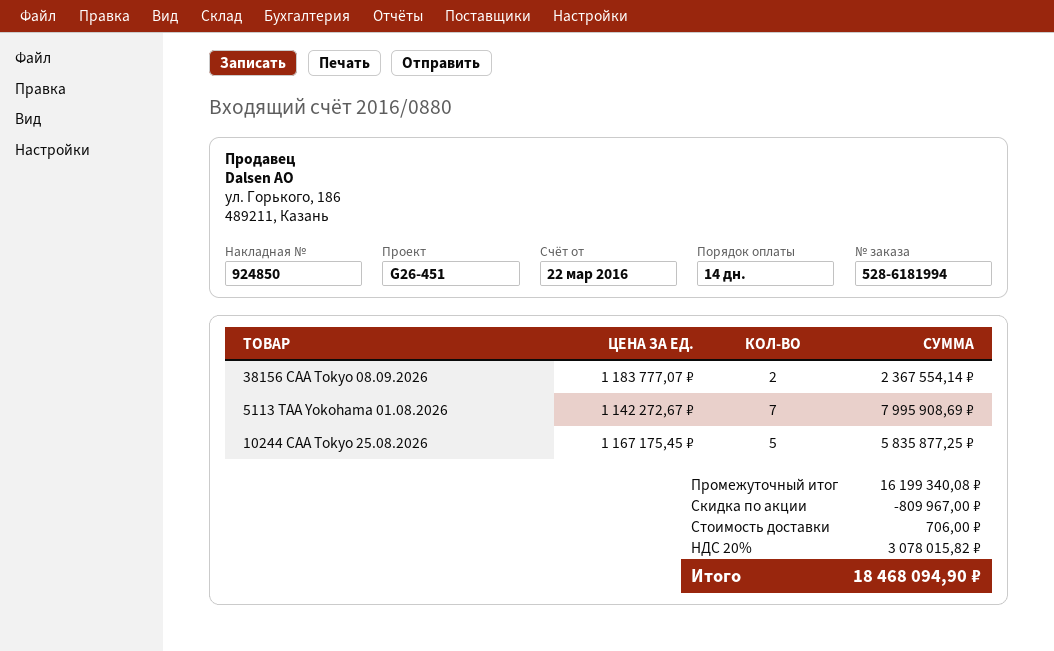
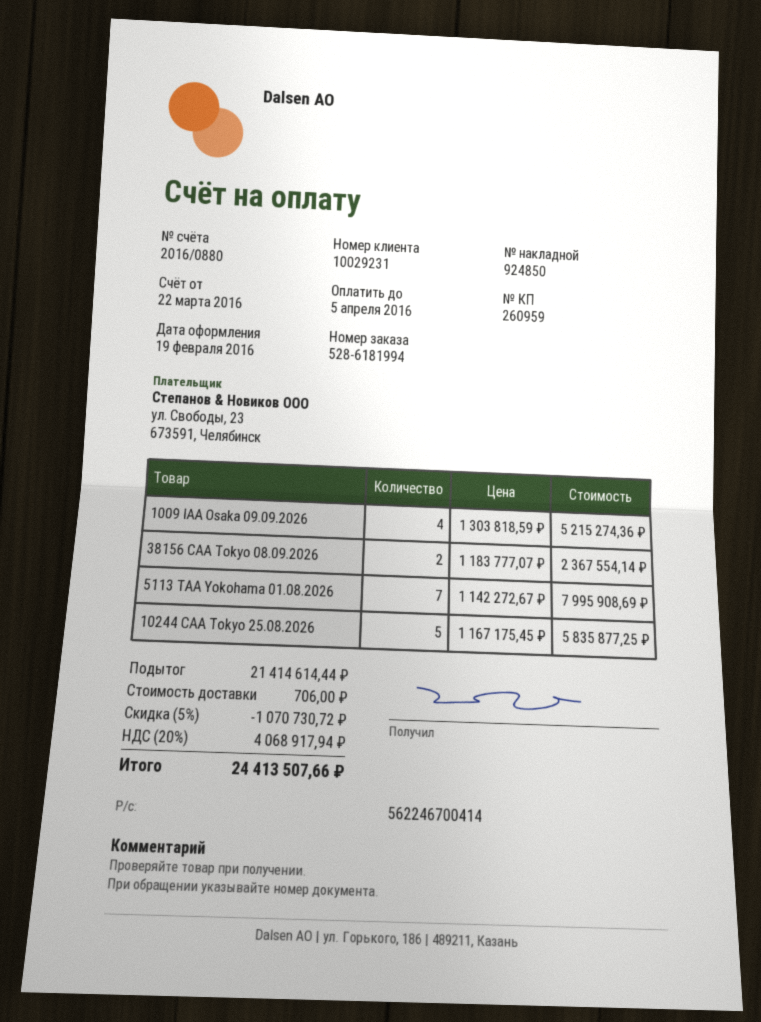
1009 IAA Osaka 09.09.2026: none -> 4 x 1303818.59 = 5215274.36
subtotal: 16199340.08 -> 21414614.44
discount: 809967.00 -> 1070730.72
tax: 20% = 3078015.82 -> 20% = 4068917.94
total: 18468094.90 -> 24413507.66

